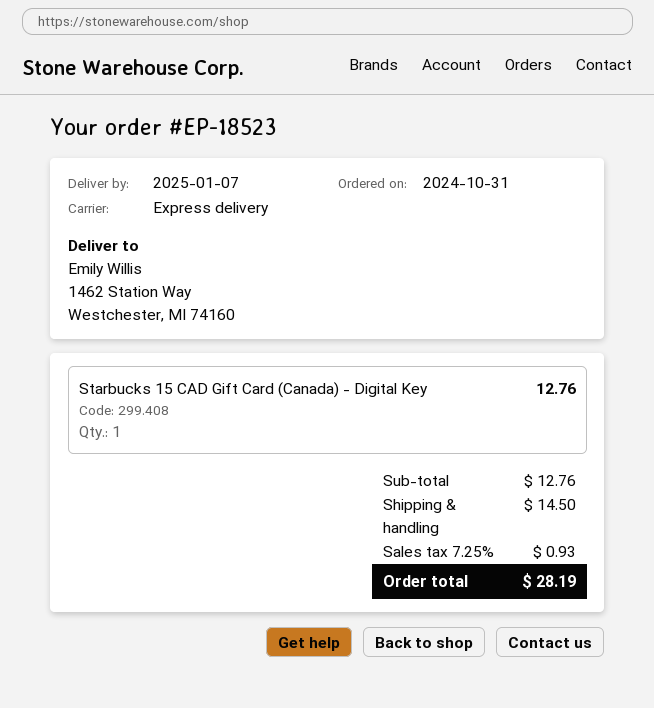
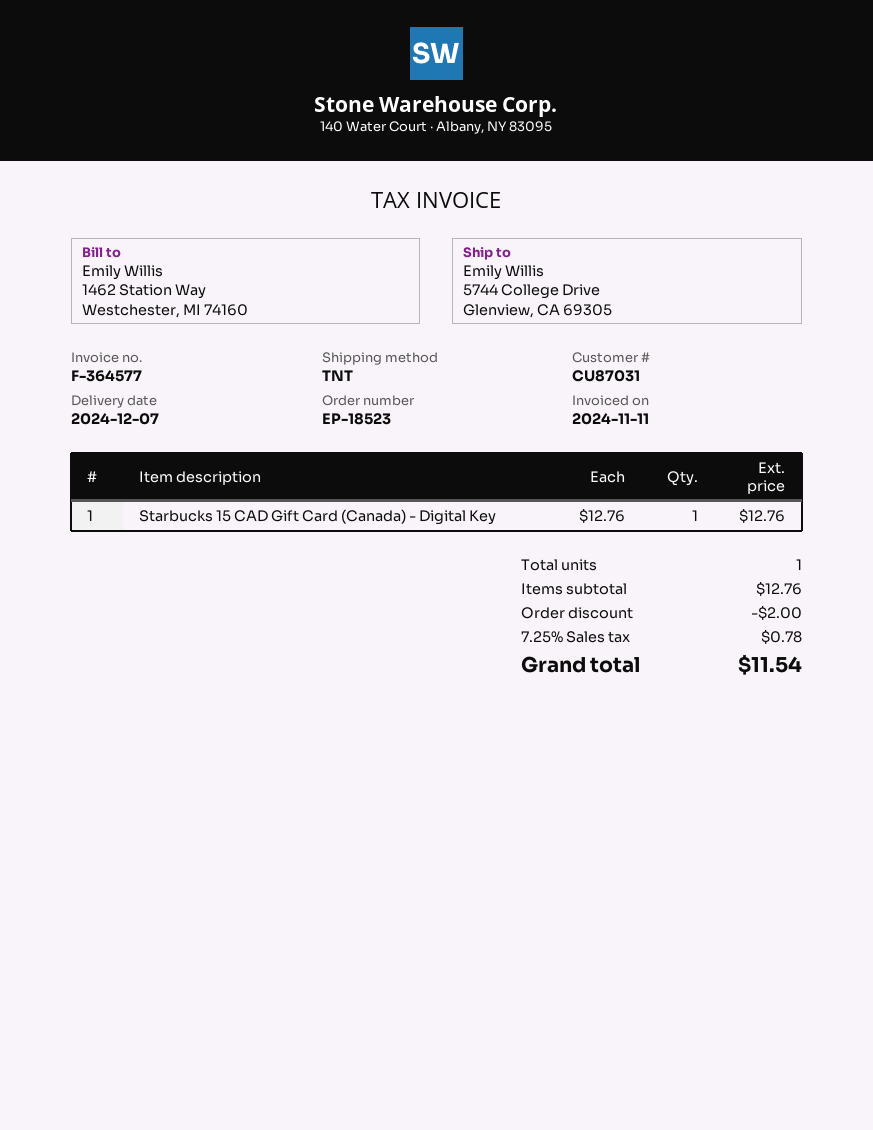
delivery date: 2025-01-07 -> 2024-12-07
shipping method: express -> TNT
ship to: 1462 Station Way, Westchester, MI 74160 -> 5744 College Drive, Glenview, CA 69305
discount: none -> 2.00
shipping: 14.50 -> none
tax: 7.25% = 0.93 -> 7.25% = 0.78
total: 28.19 -> 11.54

